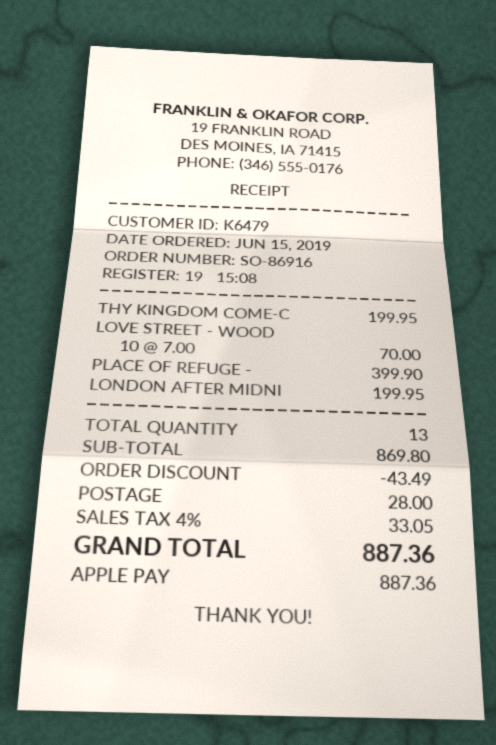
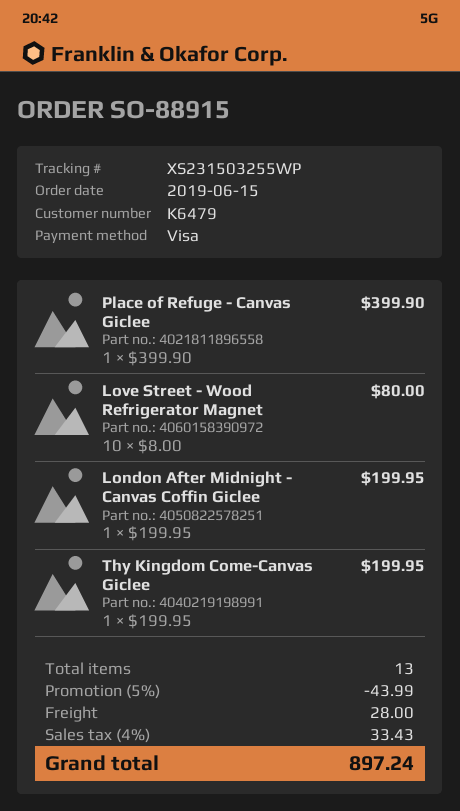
order number: SO-86916 -> SO-88915
payment method: Apple Pay -> Visa
LOVE STREET - WOOD: 10 x 7.00 = 70.00 -> 10 x 8.00 = 80.00
discount: 43.49 -> 43.99
tax: 4% = 33.05 -> 4% = 33.43
total: 887.36 -> 897.24

